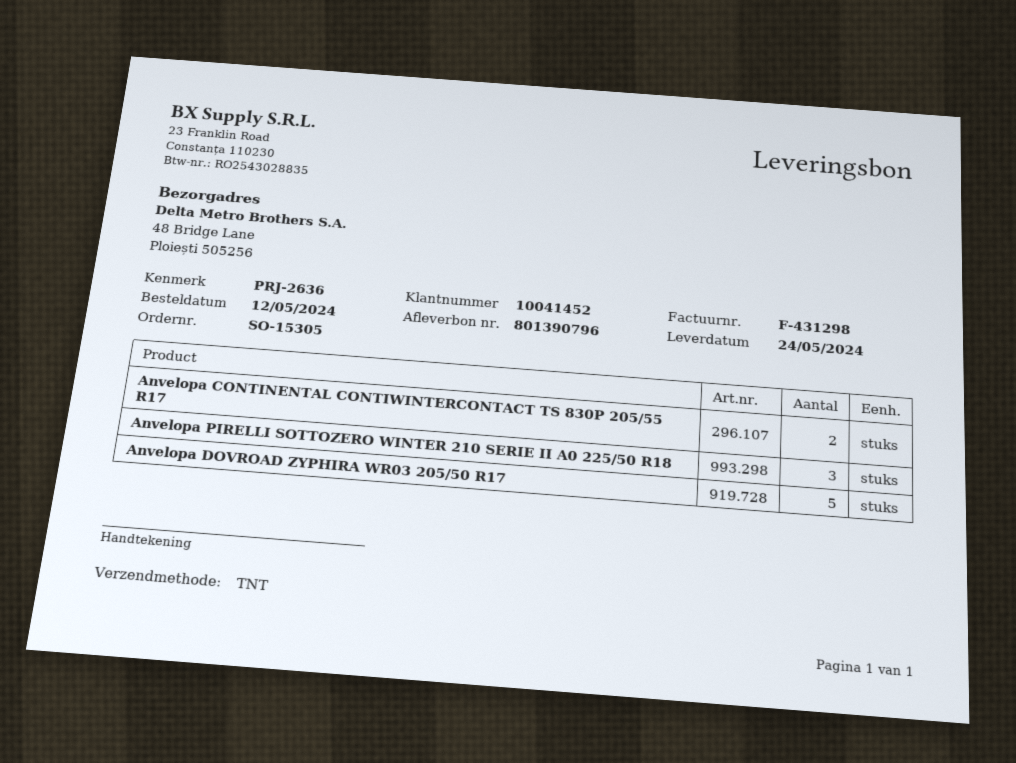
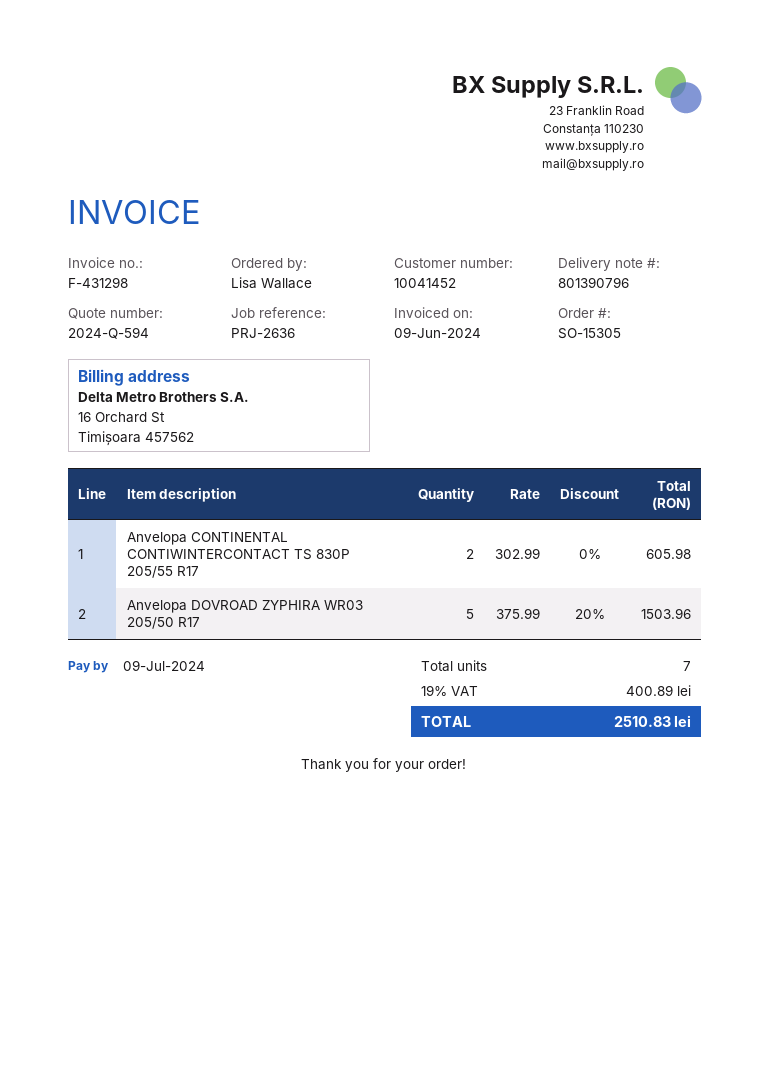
Anvelopa PIRELLI SOTTOZERO WINTER 210 SERIE II A0 225/50 R18: 3 -> none

